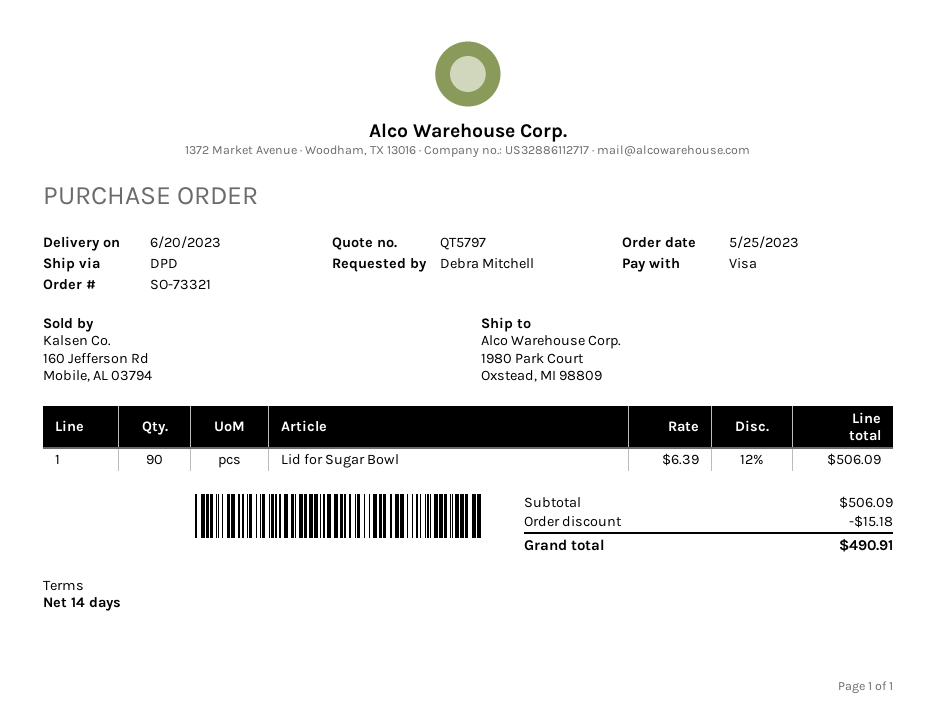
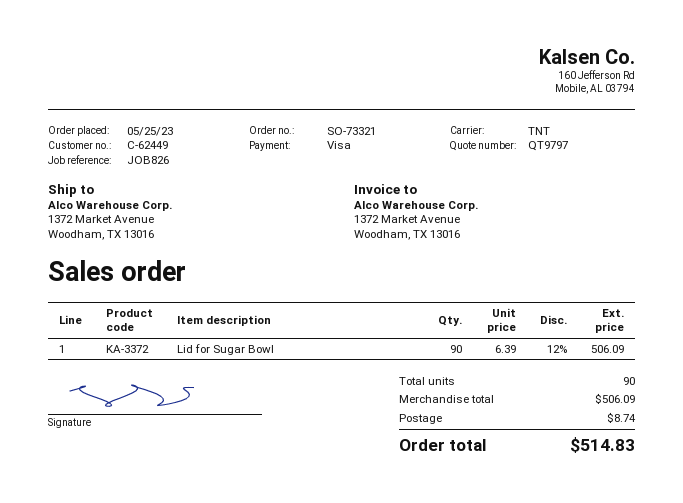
quote number: QT5797 -> QT9797
shipping method: DPD -> TNT
ship to: 1980 Park Court, Oxstead, MI 98809 -> 1372 Market Avenue, Woodham, TX 13016
discount: 15.18 -> none
shipping: none -> 8.74
total: 490.91 -> 514.83

